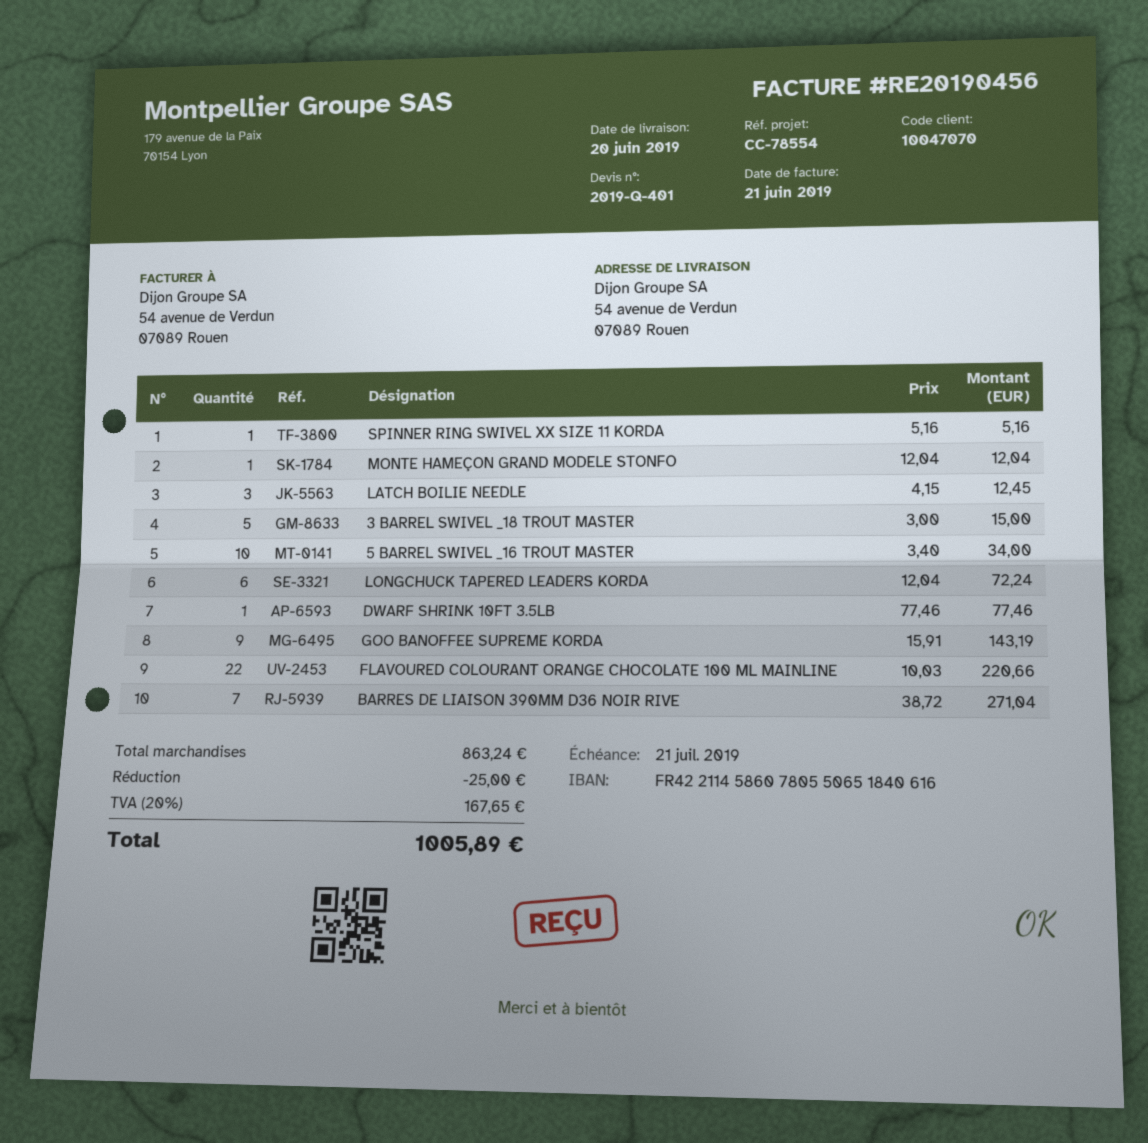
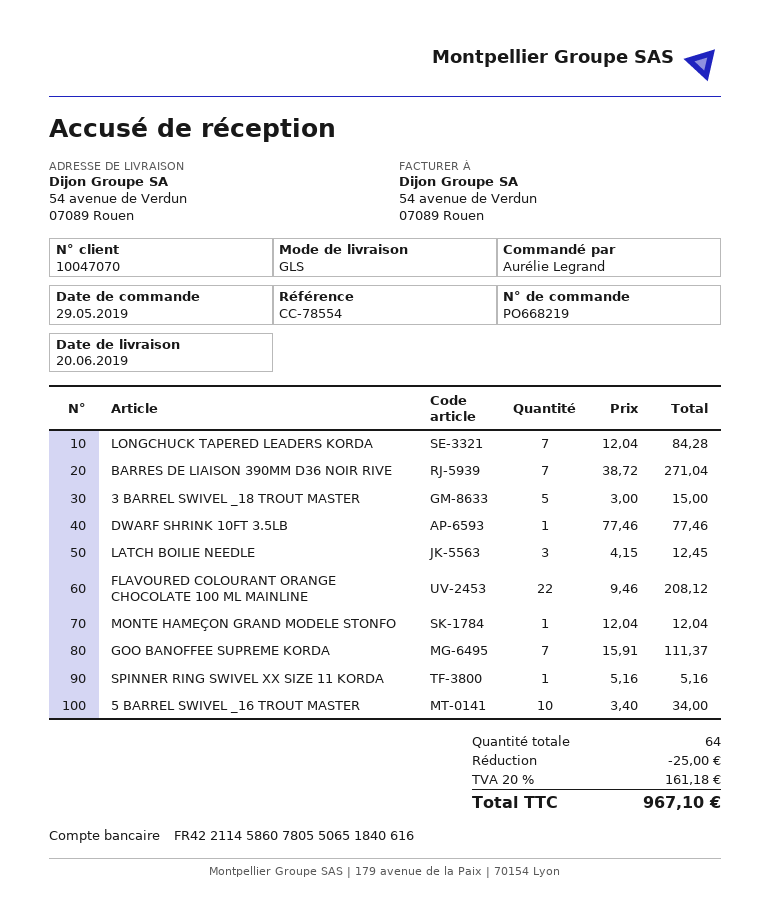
LONGCHUCK TAPERED LEADERS KORDA: 6 x 12.04 = 72.24 -> 7 x 12.04 = 84.28
GOO BANOFFEE SUPREME KORDA: 9 x 15.91 = 143.19 -> 7 x 15.91 = 111.37
FLAVOURED COLOURANT ORANGE CHOCOLATE 100 ML MAINLINE: 22 x 10.03 = 220.66 -> 22 x 9.46 = 208.12
tax: 20% = 167.65 -> 20% = 161.18
total: 1005.89 -> 967.10

